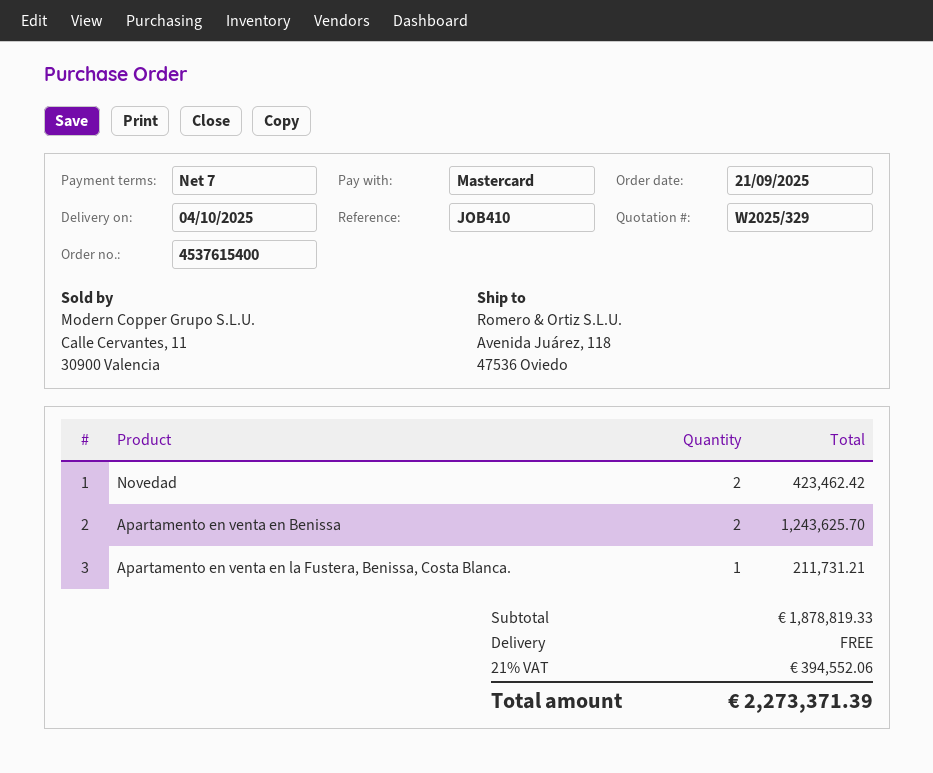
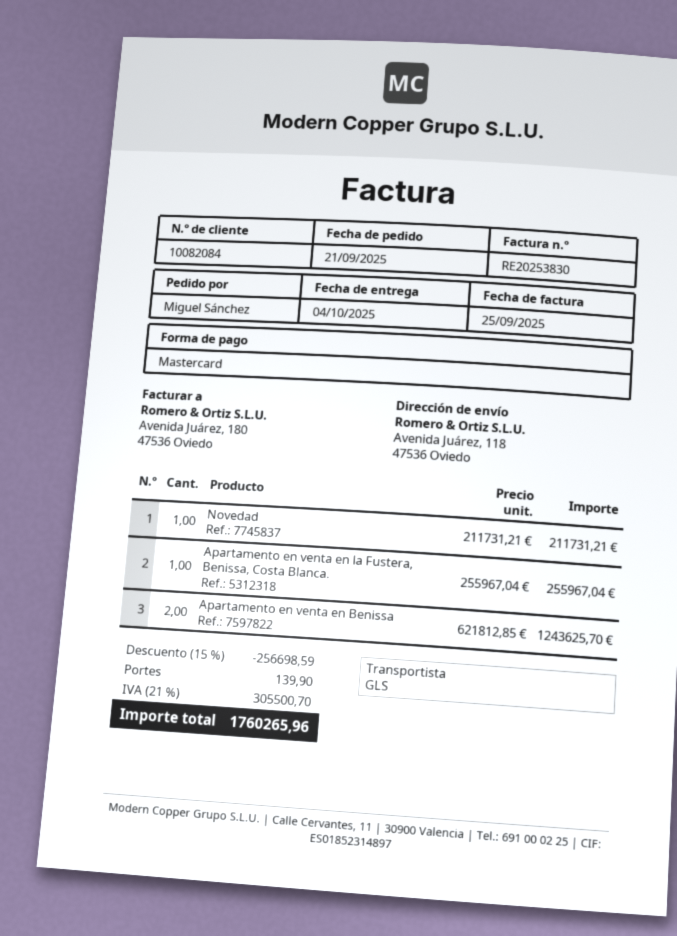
Novedad: 2 for 423462.42 -> 1 for 211731.21
Apartamento en venta en la Fustera, Benissa, Costa Blanca.: 1 for 211731.21 -> 1 for 255967.04
discount: none -> 15% = 256698.59
shipping: 0.00 -> 139.90
tax: 21% = 394552.06 -> 21% = 305500.70
total: 2273371.39 -> 1760265.96

